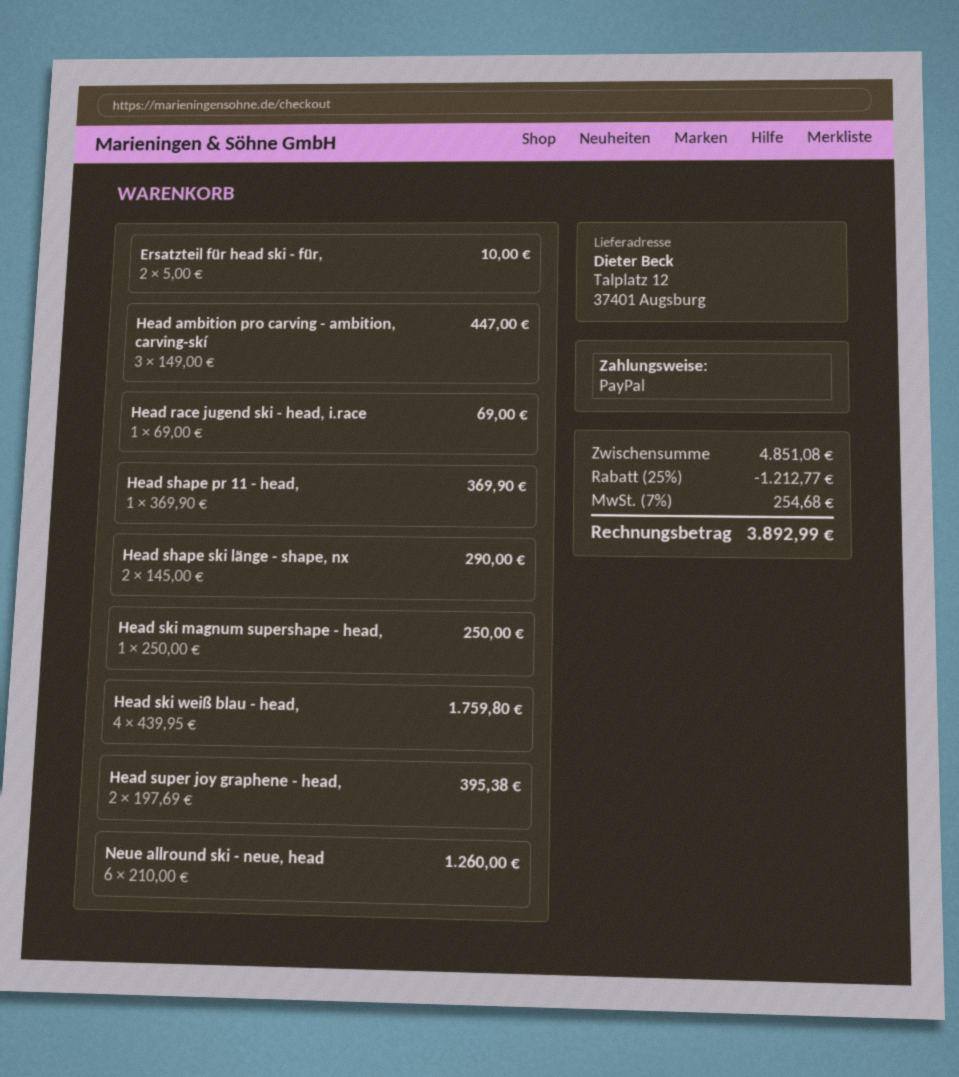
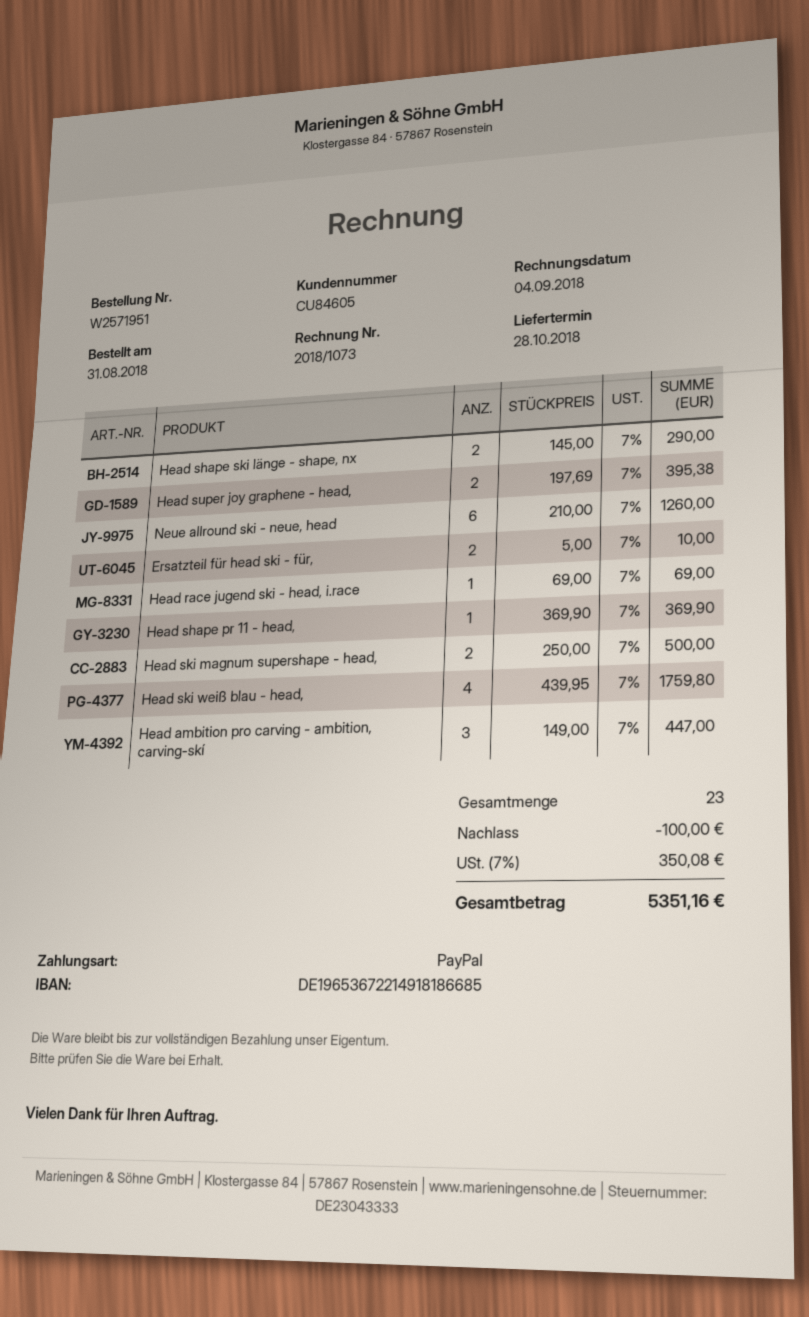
Head ski magnum supershape - head,: 1 x 250.00 = 250.00 -> 2 x 250.00 = 500.00
discount: 1212.77 -> 100.00
tax: 7% = 254.68 -> 7% = 350.08
total: 3892.99 -> 5351.16

